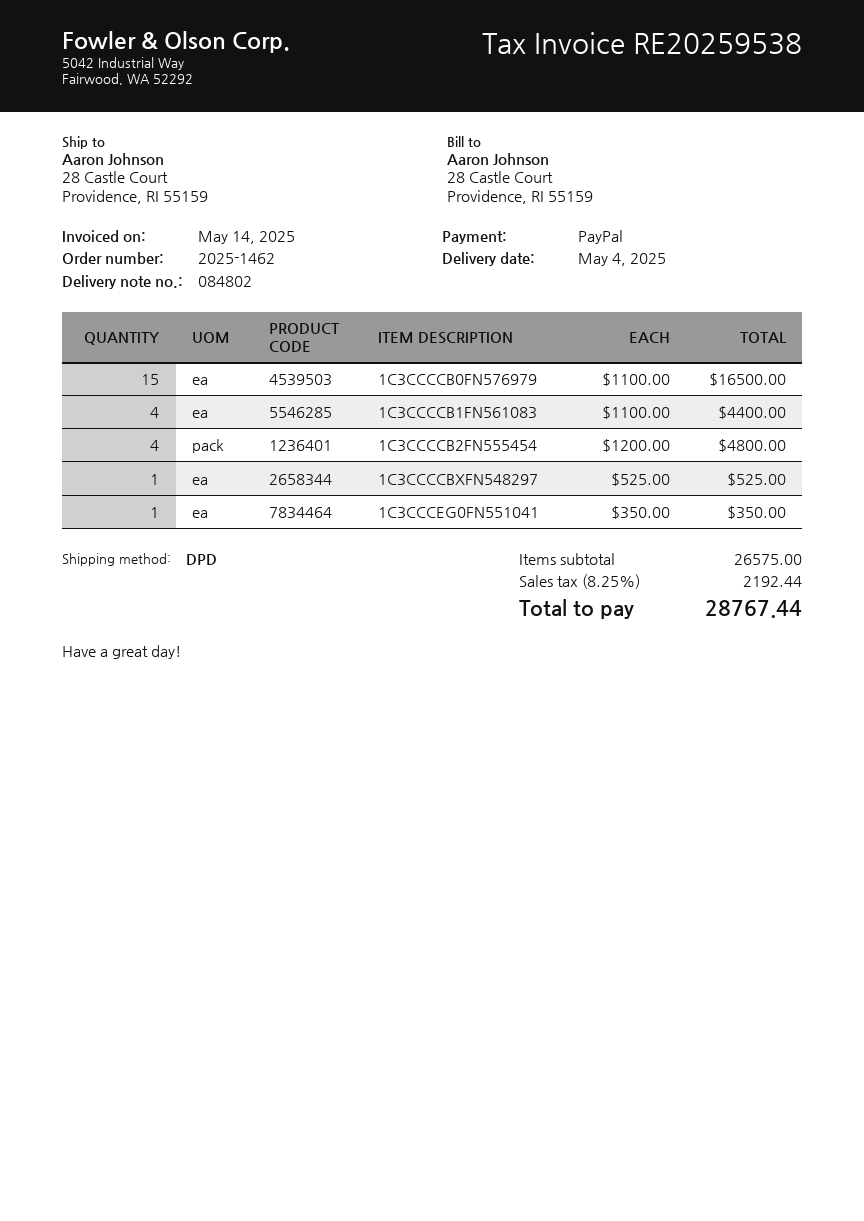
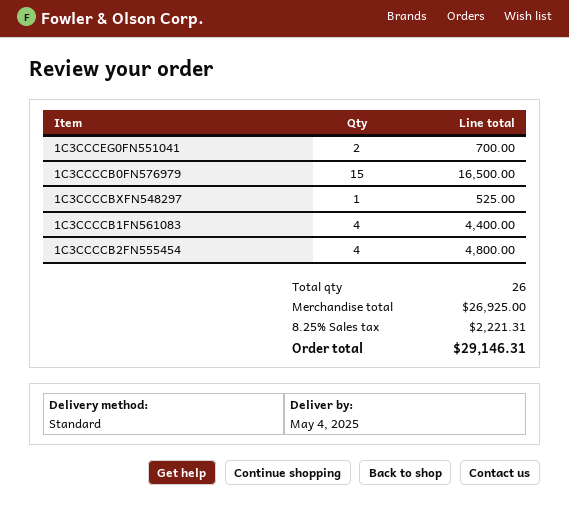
shipping method: DPD -> standard
1C3CCCEG0FN551041: 1 for 350.00 -> 2 for 700.00
subtotal: 26575.00 -> 26925.00
tax: 8.25% = 2192.44 -> 8.25% = 2221.31
total: 28767.44 -> 29146.31

